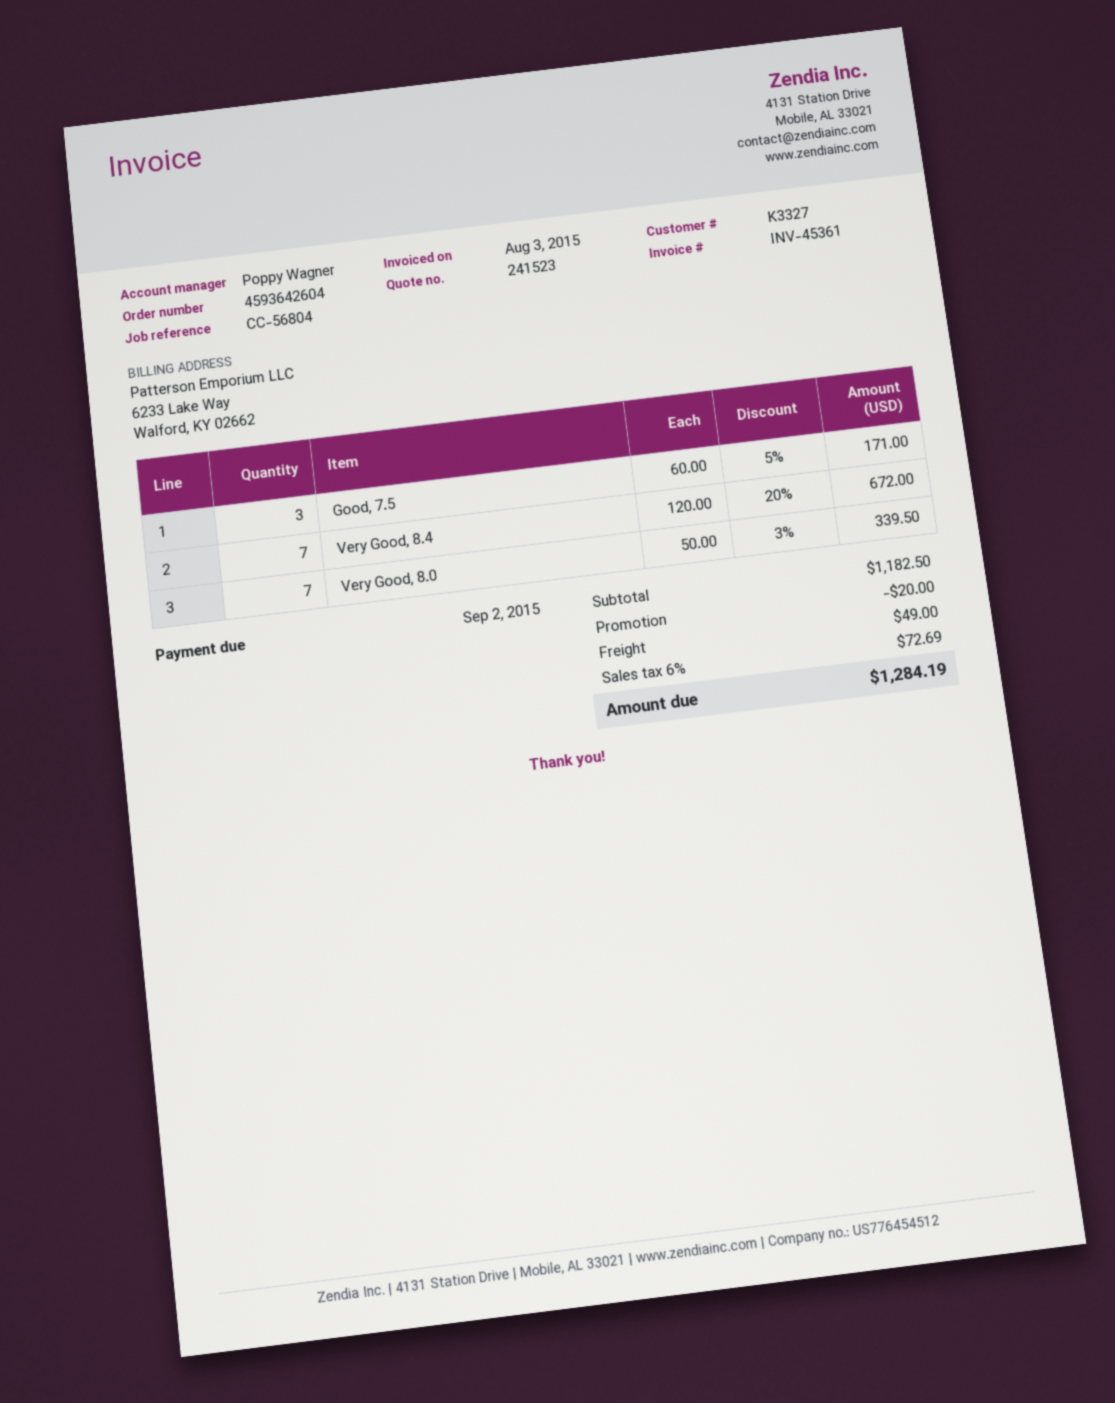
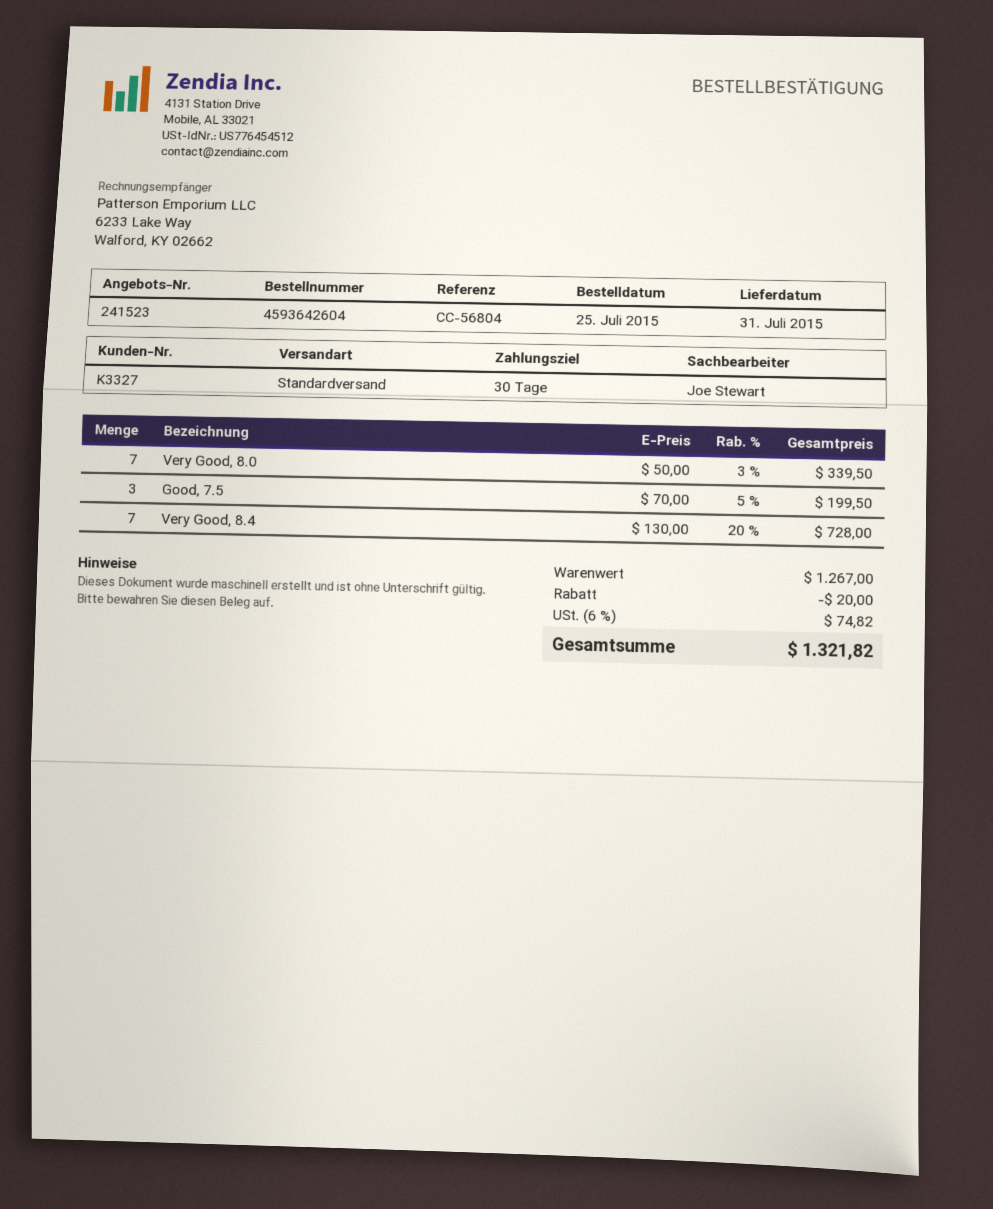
sales rep: Poppy Wagner -> Joe Stewart
Good, 7.5: 3 x 60.00 - 5% = 171.00 -> 3 x 70.00 - 5% = 199.50
Very Good, 8.4: 7 x 120.00 - 20% = 672.00 -> 7 x 130.00 - 20% = 728.00
subtotal: 1182.50 -> 1267.00
shipping: 49.00 -> none
tax: 6% = 72.69 -> 6% = 74.82
total: 1284.19 -> 1321.82

